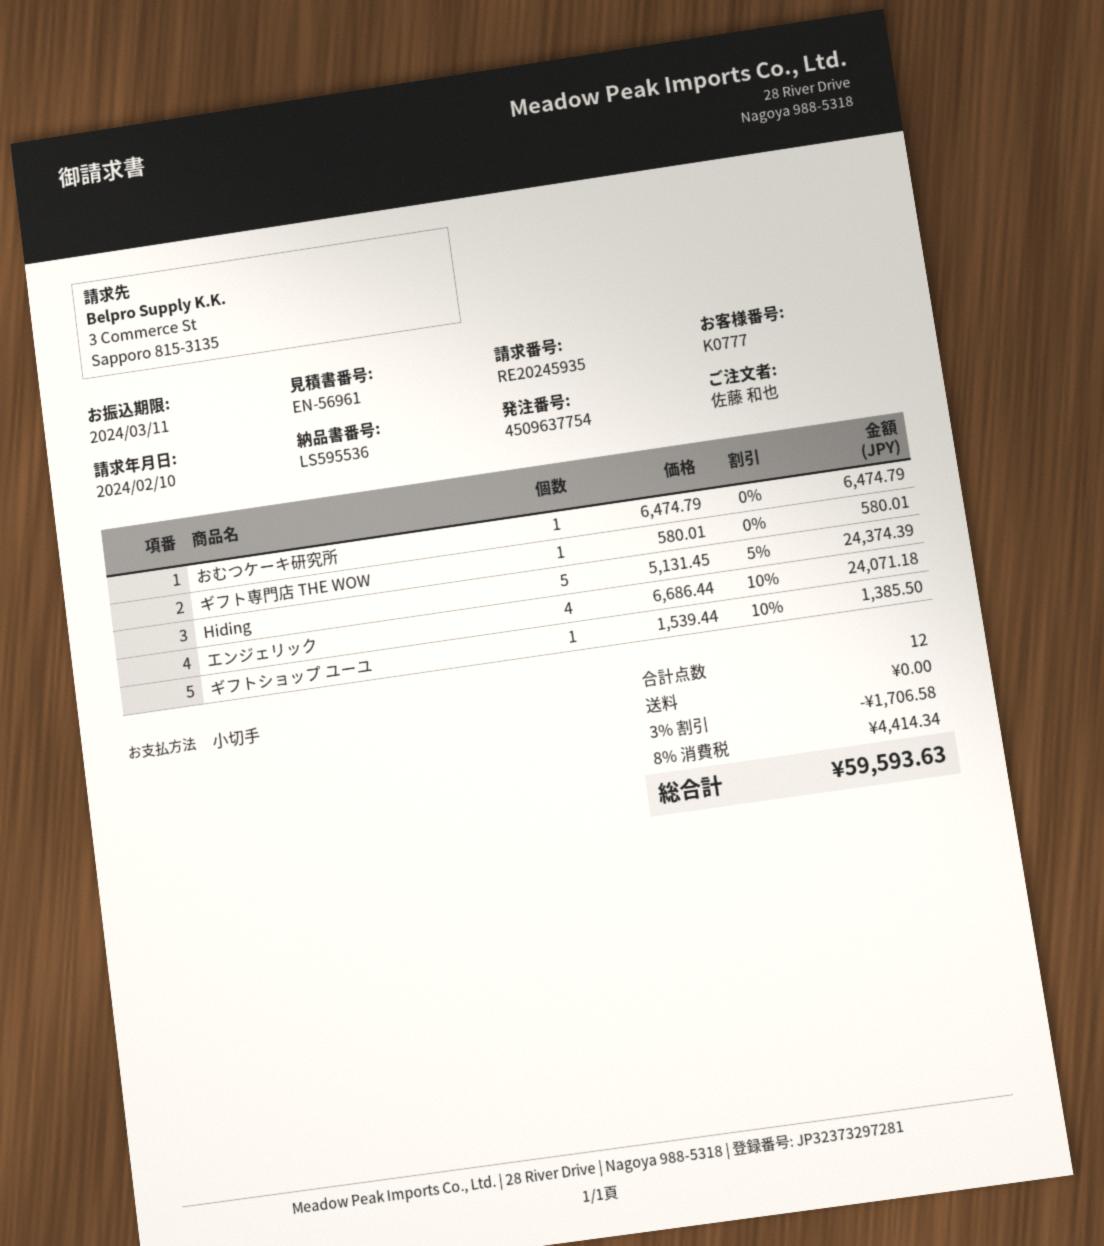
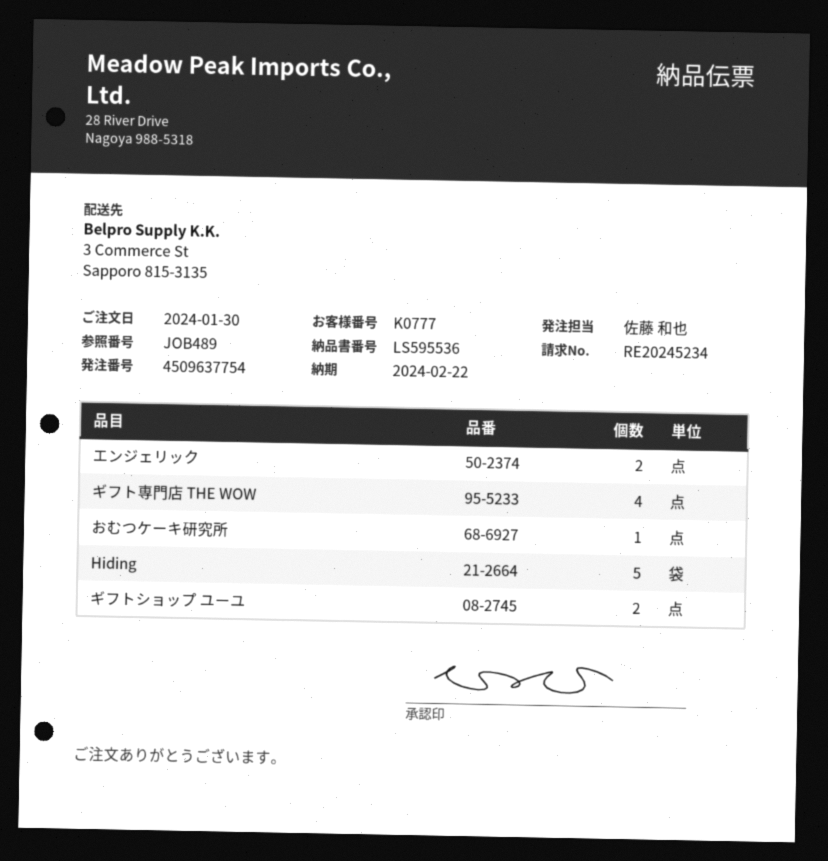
invoice number: RE20245935 -> RE20245234
ギフト専門店 THE WOW: 1 -> 4
エンジェリック: 4 -> 2
ギフトショップ ユーユ: 1 -> 2

